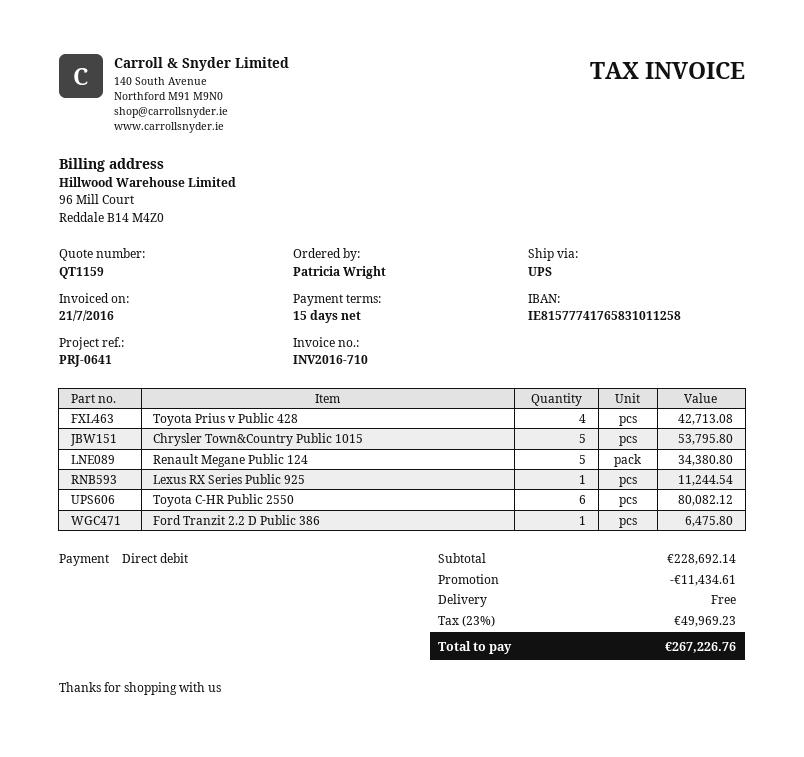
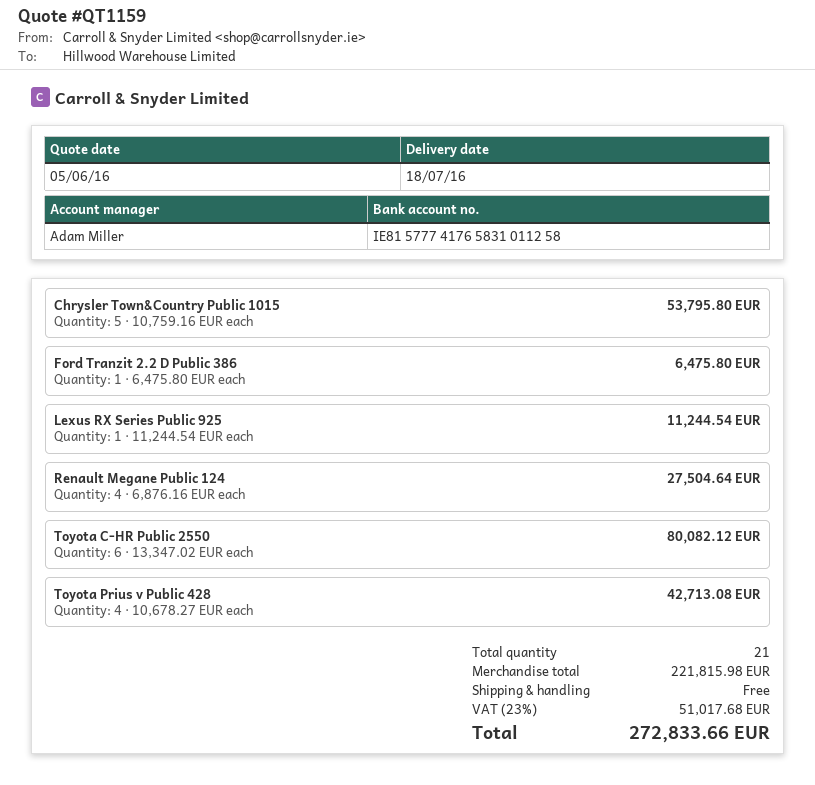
Renault Megane Public 124: 5 for 34380.80 -> 4 for 27504.64
subtotal: 228692.14 -> 221815.98
discount: 11434.61 -> none
tax: 23% = 49969.23 -> 23% = 51017.68
total: 267226.76 -> 272833.66

